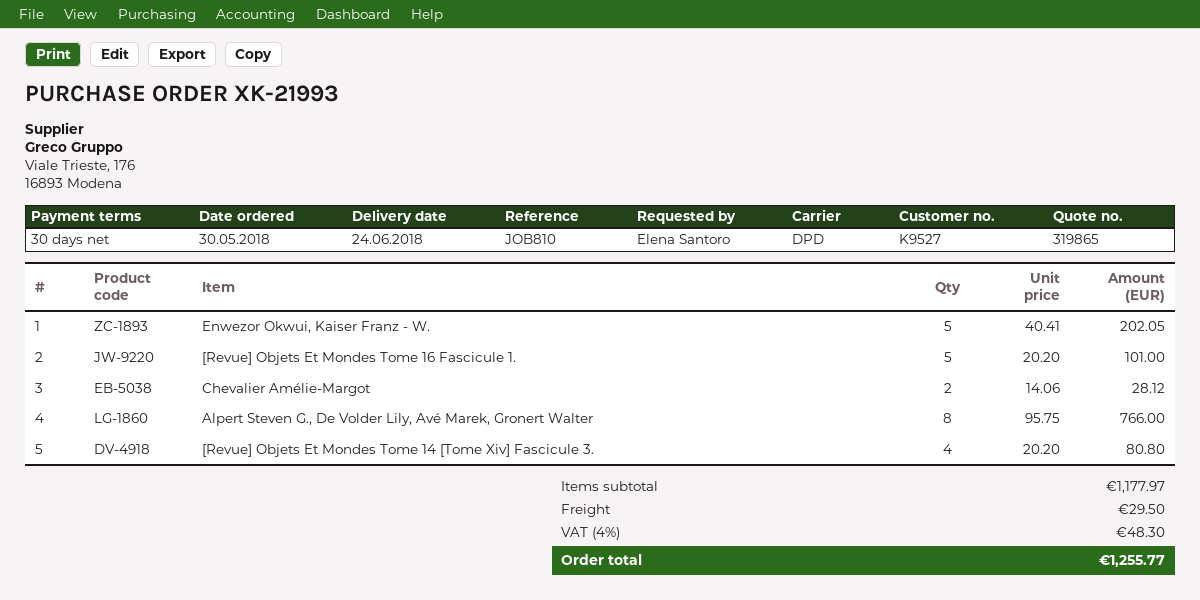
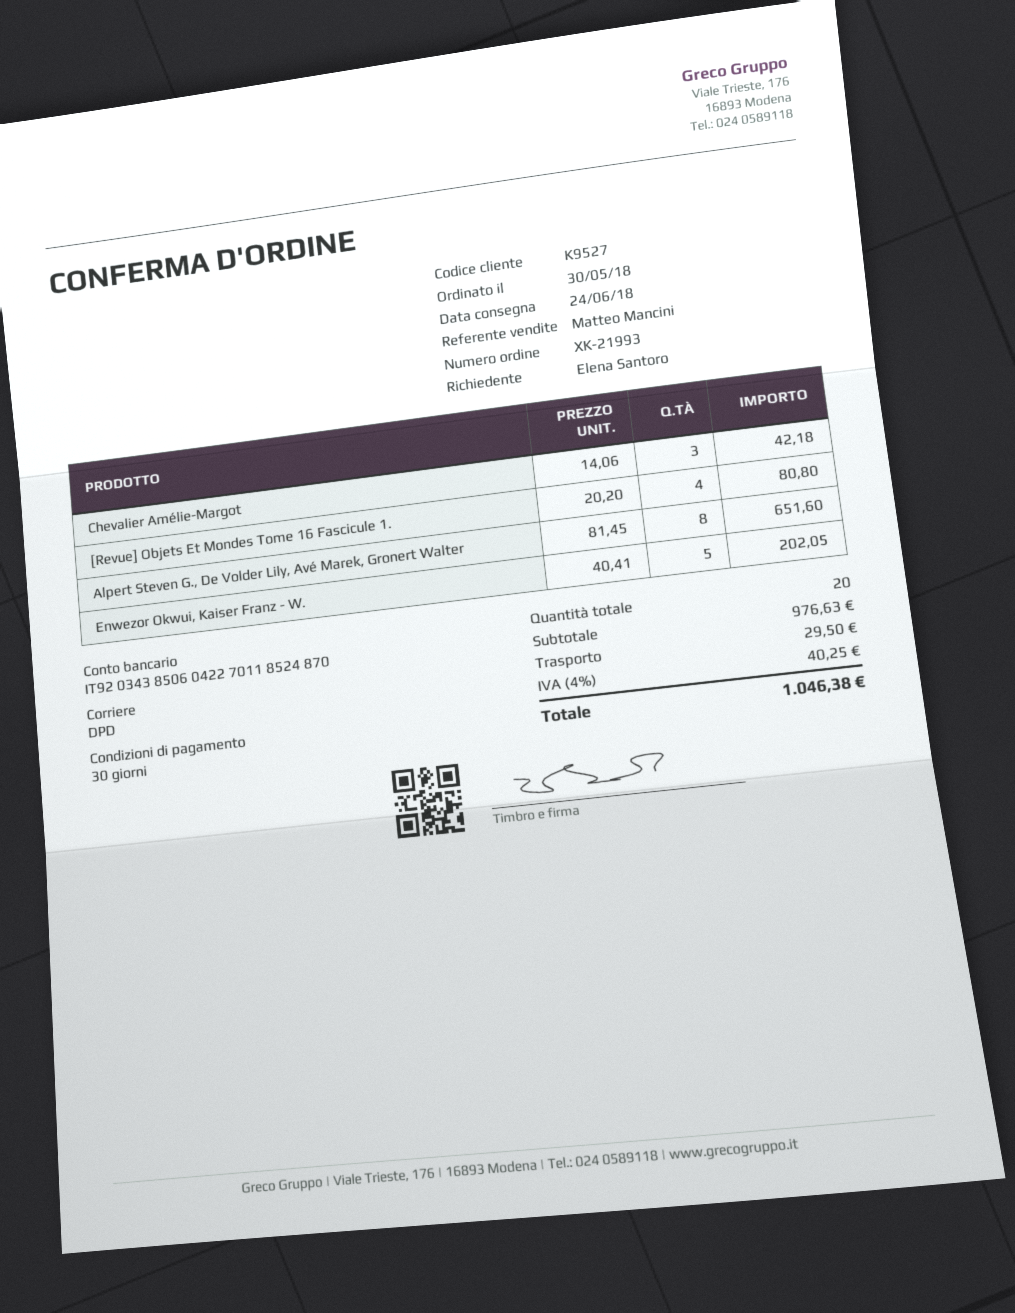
[Revue] Objets Et Mondes Tome 16 Fascicule 1.: 5 x 20.20 = 101.00 -> 4 x 20.20 = 80.80
Chevalier Amélie-Margot: 2 x 14.06 = 28.12 -> 3 x 14.06 = 42.18
Alpert Steven G., De Volder Lily, Avé Marek, Gronert Walter: 8 x 95.75 = 766.00 -> 8 x 81.45 = 651.60
[Revue] Objets Et Mondes Tome 14 [Tome Xiv] Fascicule 3.: 4 x 20.20 = 80.80 -> none
subtotal: 1177.97 -> 976.63
tax: 4% = 48.30 -> 4% = 40.25
total: 1255.77 -> 1046.38

